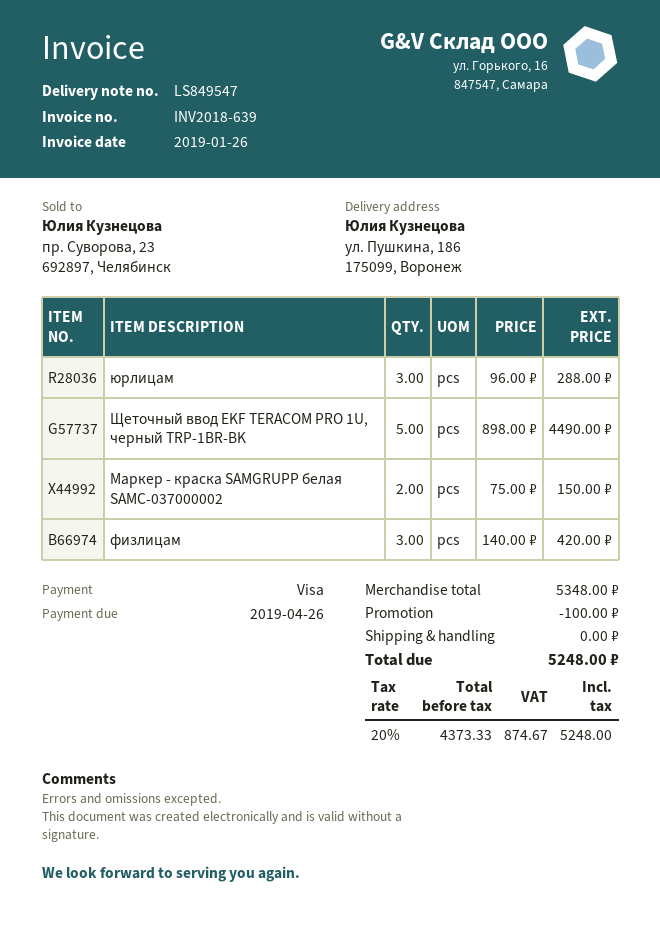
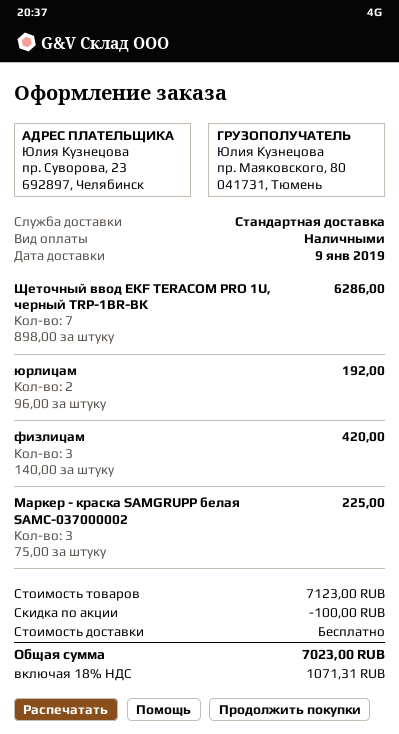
payment method: Visa -> cash
ship to: ул. Пушкина, 186, 175099, Воронеж -> пр. Маяковского, 80, 041731, Тюмень
юрлицам: 3 x 96.00 = 288.00 -> 2 x 96.00 = 192.00
Щеточный ввод EKF TERACOM PRO 1U, черный TRP-1BR-BK: 5 x 898.00 = 4490.00 -> 7 x 898.00 = 6286.00
Маркер - краска SAMGRUPP белая SAMC-037000002: 2 x 75.00 = 150.00 -> 3 x 75.00 = 225.00
subtotal: 5348.00 -> 7123.00
tax: 20% = 874.67 -> 18% = 1071.31
total: 5248.00 -> 7023.00

